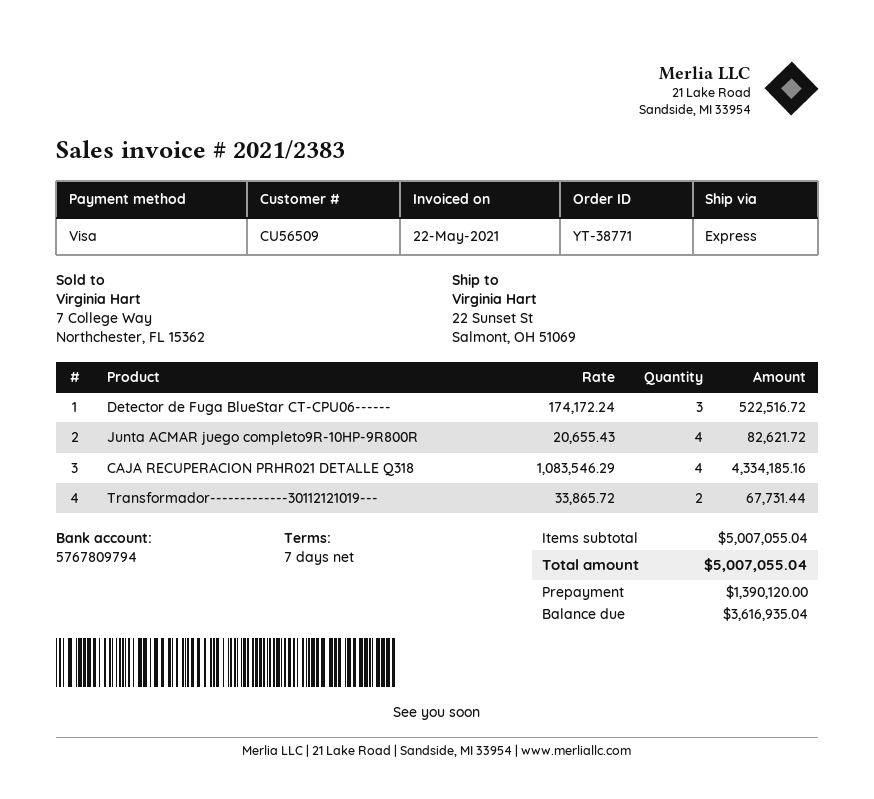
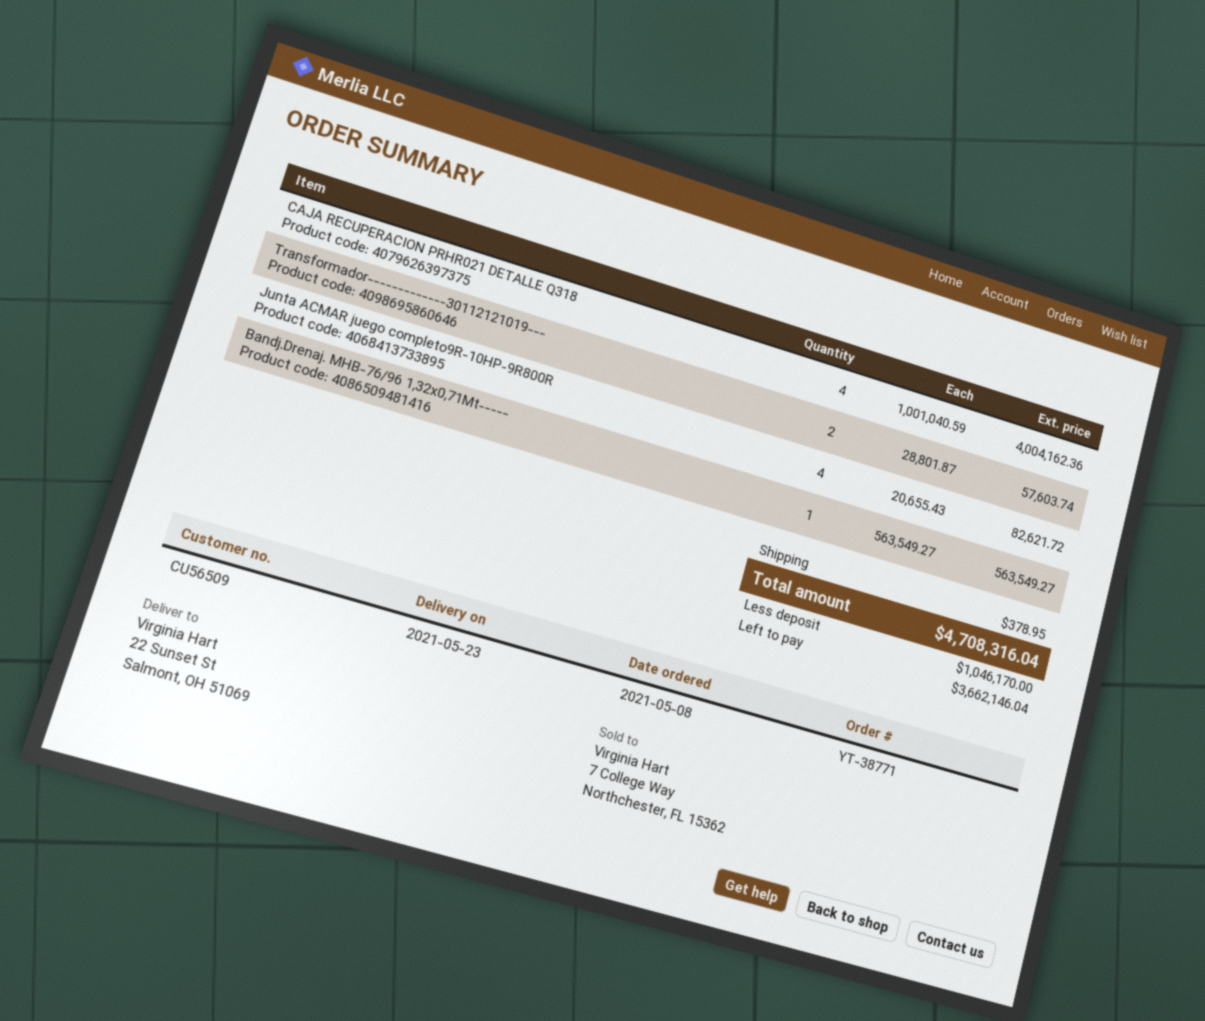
Detector de Fuga BlueStar CT-CPU06------: 3 x 174172.24 = 522516.72 -> none
CAJA RECUPERACION PRHR021 DETALLE Q318: 4 x 1083546.29 = 4334185.16 -> 4 x 1001040.59 = 4004162.36
Transformador-------------30112121019---: 2 x 33865.72 = 67731.44 -> 2 x 28801.87 = 57603.74
Bandj.Drenaj. MHB-76/96 1,32x0,71Mt-----: none -> 1 x 563549.27 = 563549.27
shipping: none -> 378.95
total: 5007055.04 -> 4708316.04
deposit: 1390120.00 -> 1046170.00
balance: 3616935.04 -> 3662146.04

